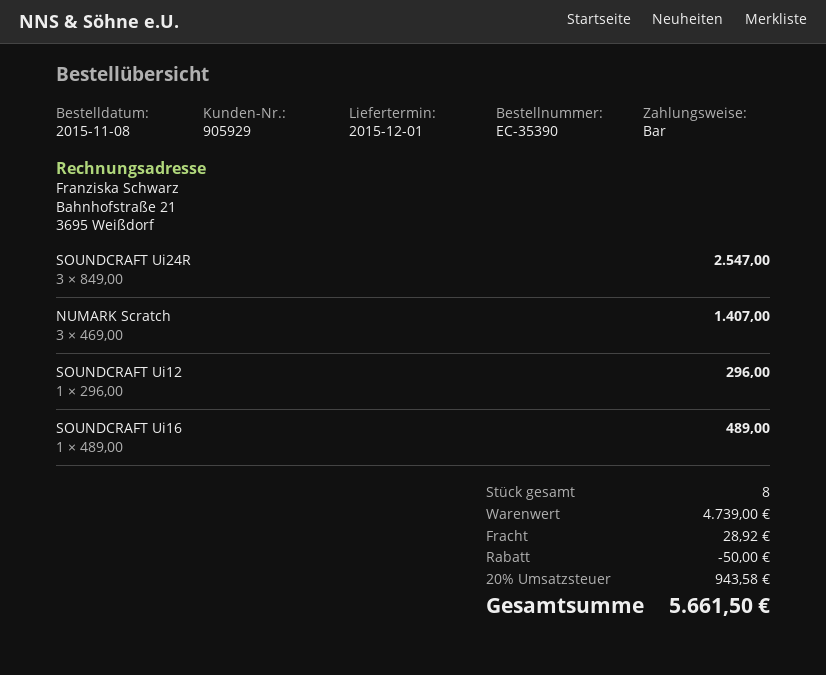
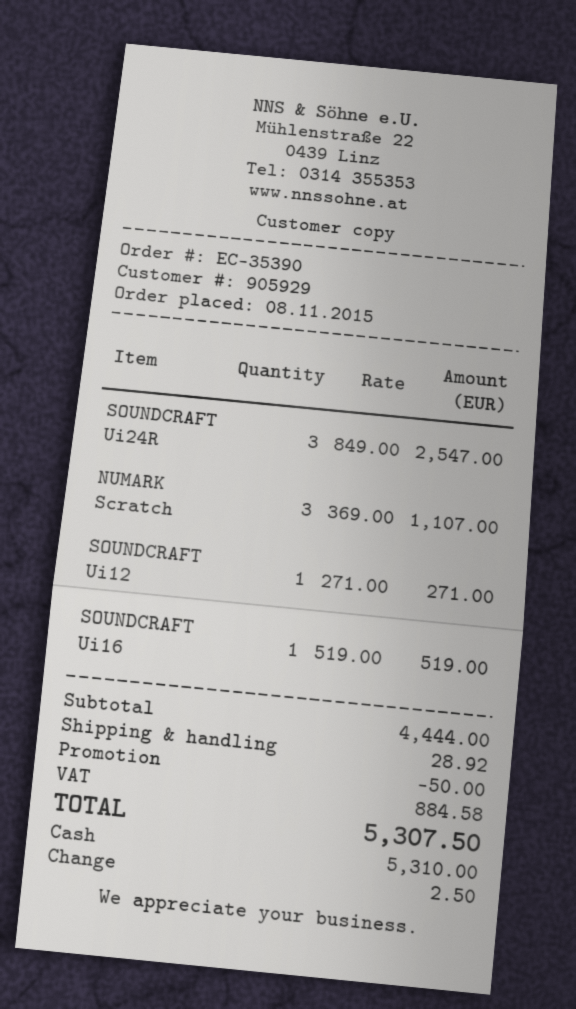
NUMARK Scratch: 3 x 469.00 = 1407.00 -> 3 x 369.00 = 1107.00
SOUNDCRAFT Ui12: 1 x 296.00 = 296.00 -> 1 x 271.00 = 271.00
SOUNDCRAFT Ui16: 1 x 489.00 = 489.00 -> 1 x 519.00 = 519.00
subtotal: 4739.00 -> 4444.00
tax: 943.58 -> 884.58
total: 5661.50 -> 5307.50

